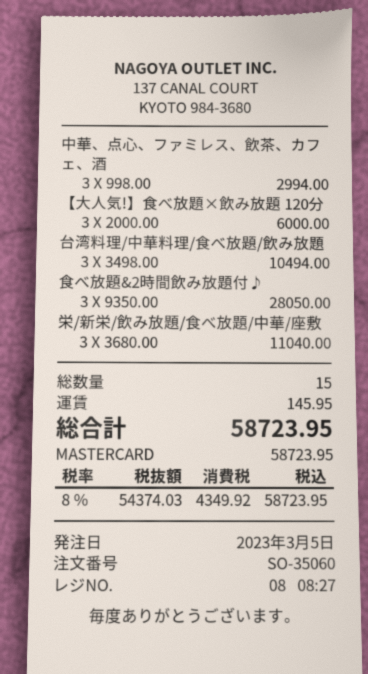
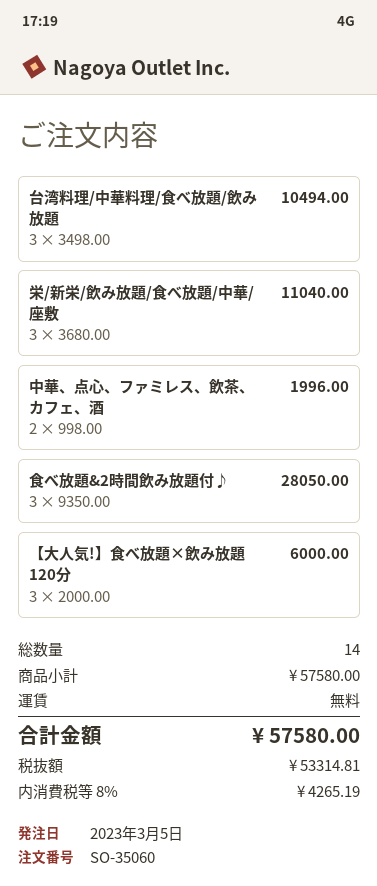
中華、点心、ファミレス、飲茶、カフェ、酒: 3 x 998.00 = 2994.00 -> 2 x 998.00 = 1996.00
total quantity: 15 -> 14
shipping: 145.95 -> 0.00
net: 54374.03 -> 53314.81
tax: 8% = 4349.92 -> 8% = 4265.19
total: 58723.95 -> 57580.00

